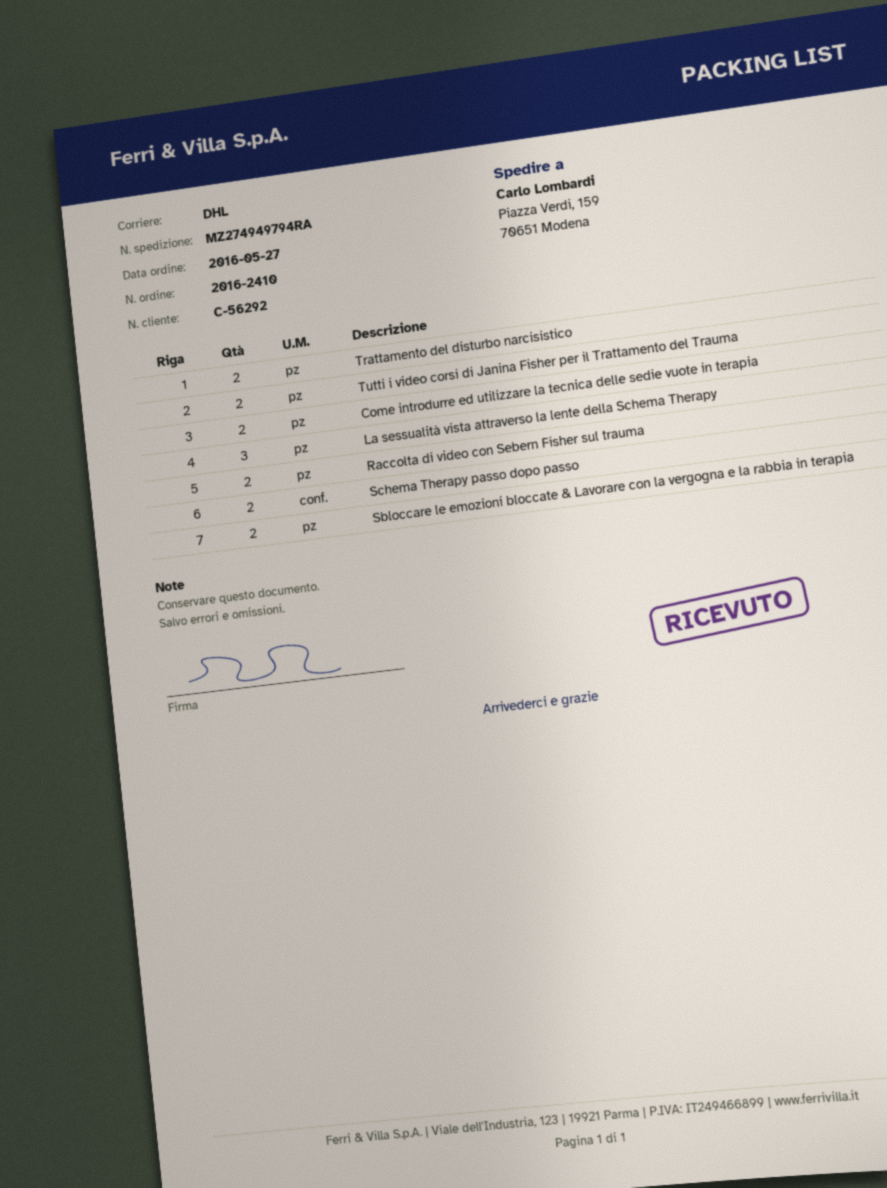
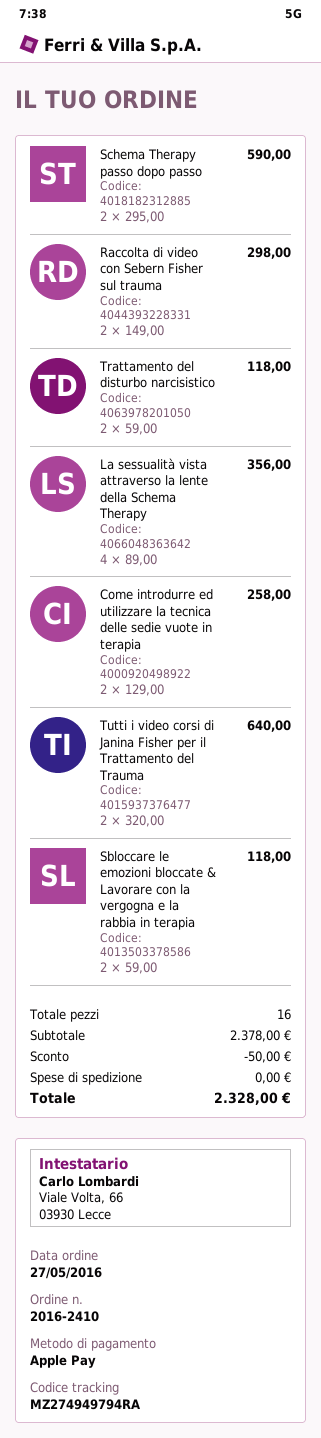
La sessualità vista attraverso la lente della Schema Therapy: 3 -> 4

